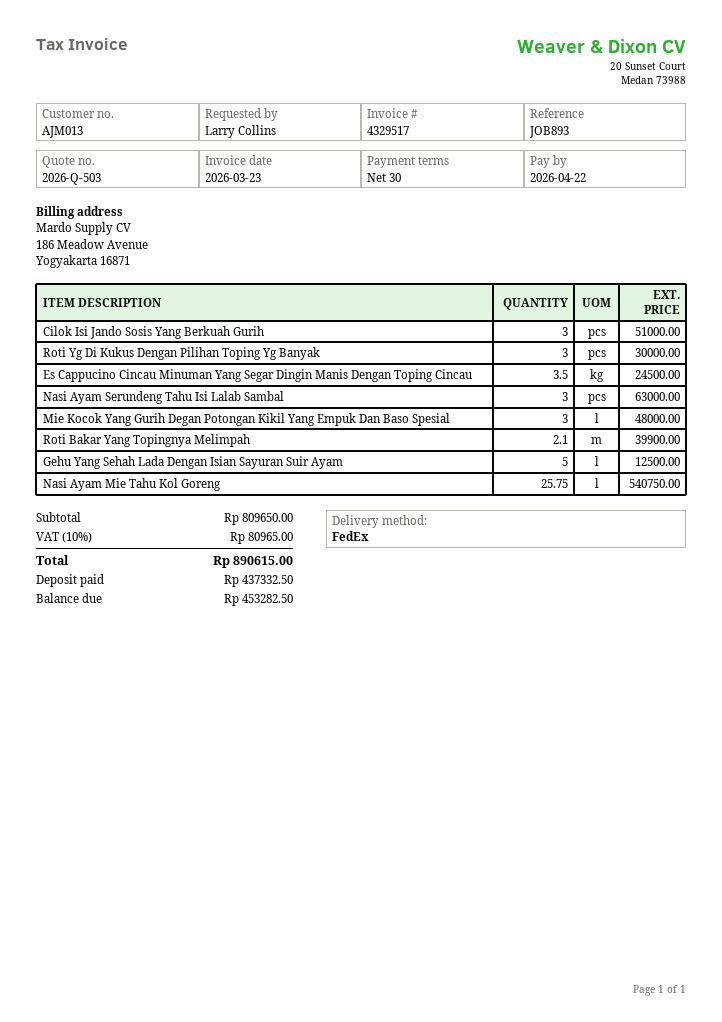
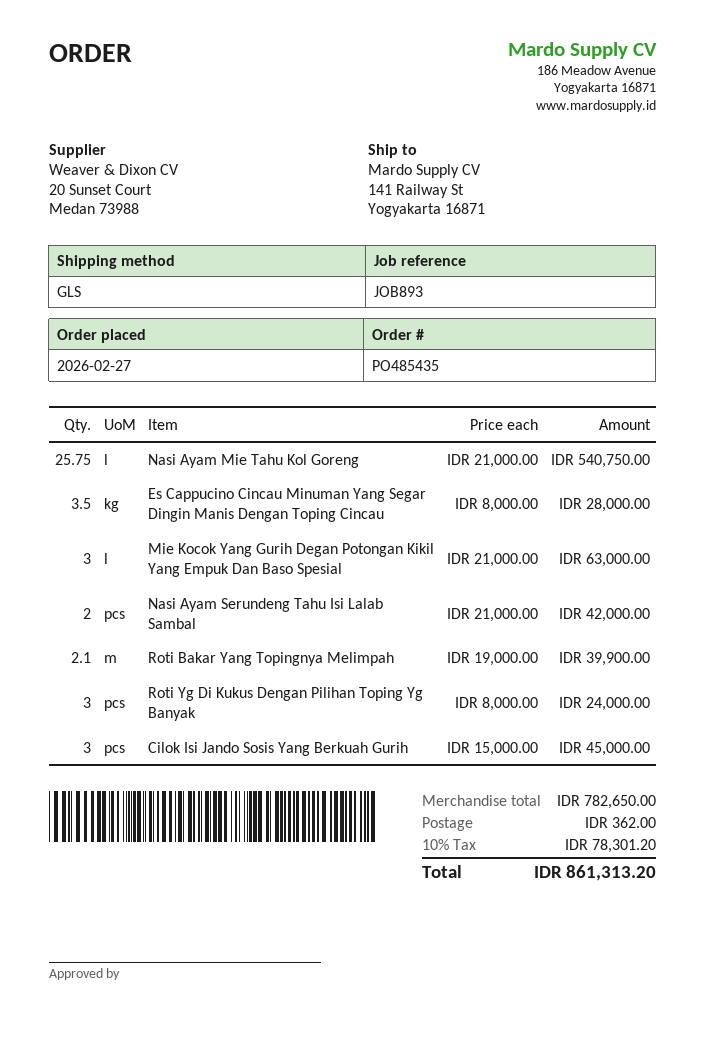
shipping method: FedEx -> GLS
Cilok Isi Jando Sosis Yang Berkuah Gurih: 3 for 51000.00 -> 3 for 45000.00
Roti Yg Di Kukus Dengan Pilihan Toping Yg Banyak: 3 for 30000.00 -> 3 for 24000.00
Es Cappucino Cincau Minuman Yang Segar Dingin Manis Dengan Toping Cincau: 3.5 for 24500.00 -> 3.5 for 28000.00
Nasi Ayam Serundeng Tahu Isi Lalab Sambal: 3 for 63000.00 -> 2 for 42000.00
Mie Kocok Yang Gurih Degan Potongan Kikil Yang Empuk Dan Baso Spesial: 3 for 48000.00 -> 3 for 63000.00
Gehu Yang Sehah Lada Dengan Isian Sayuran Suir Ayam: 5 for 12500.00 -> none
subtotal: 809650.00 -> 782650.00
shipping: none -> 362.00
tax: 10% = 80965.00 -> 10% = 78301.20
total: 890615.00 -> 861313.20

